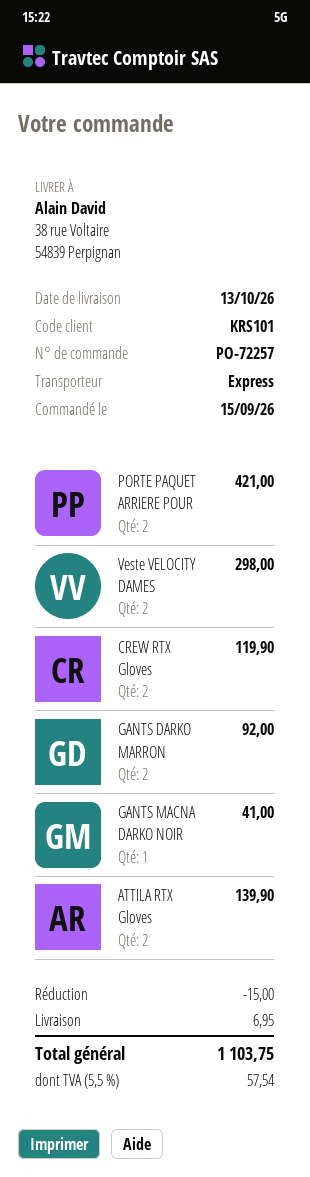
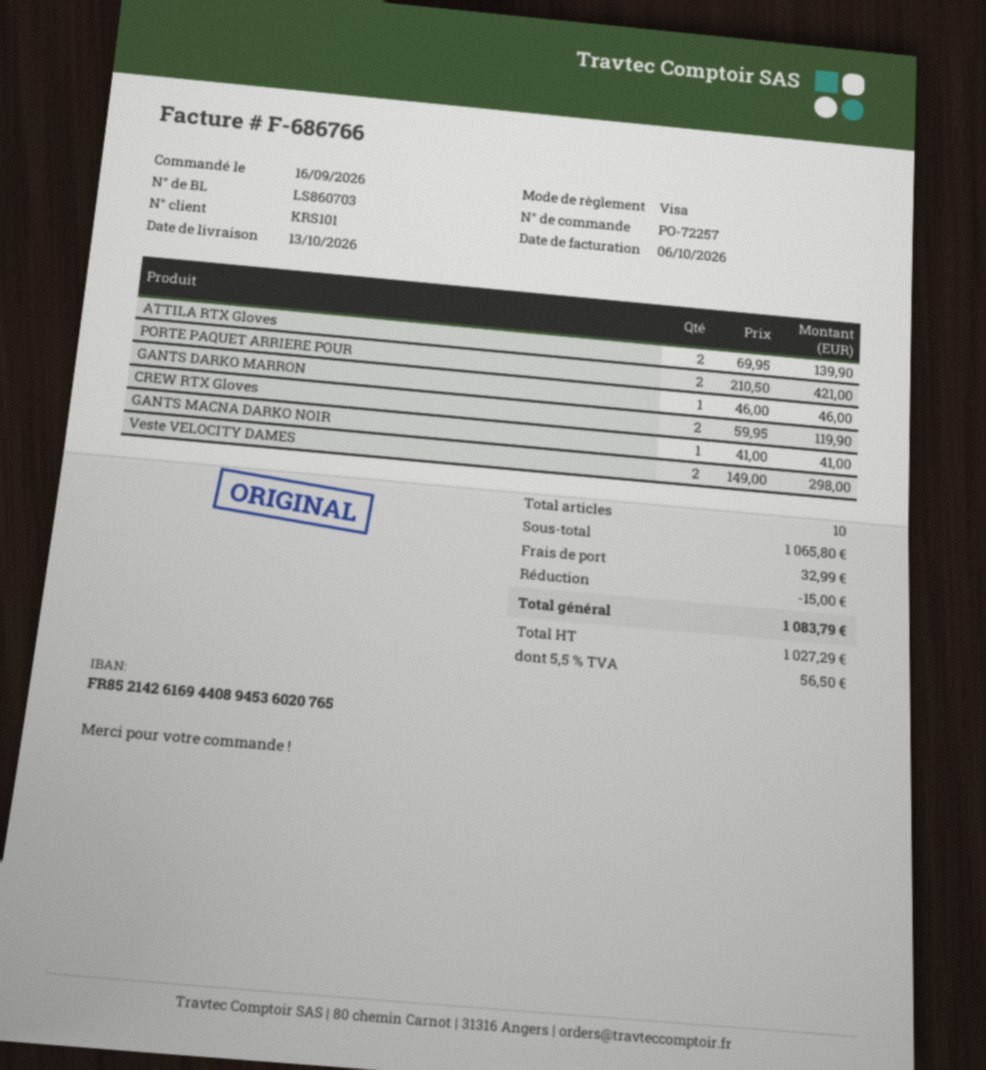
order date: 2026-09-15 -> 2026-09-16
GANTS DARKO MARRON: 2 for 92.00 -> 1 for 46.00
shipping: 6.95 -> 32.99
tax: 5.5% = 57.54 -> 5.5% = 56.50
total: 1103.75 -> 1083.79

